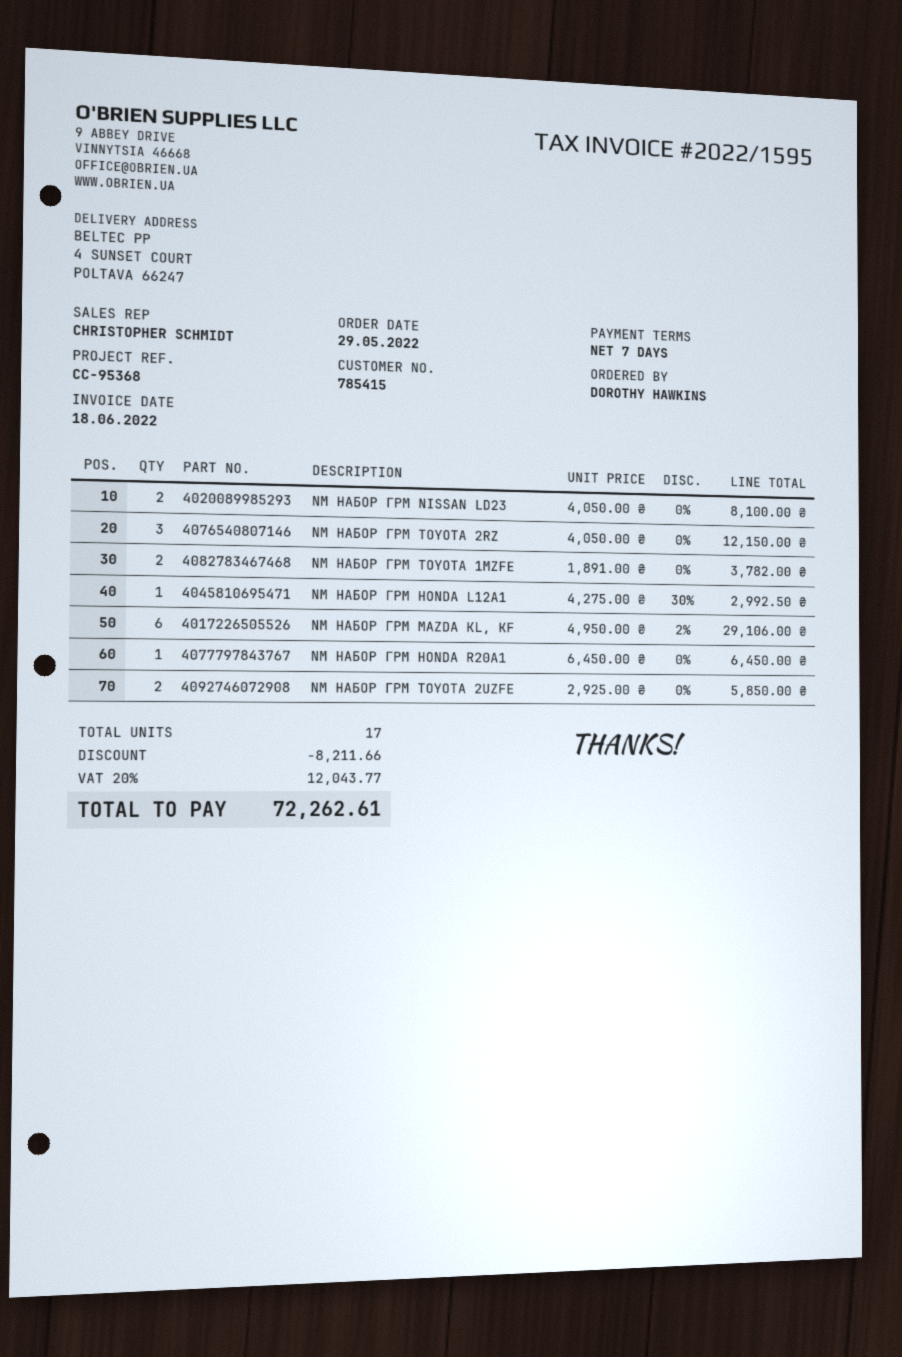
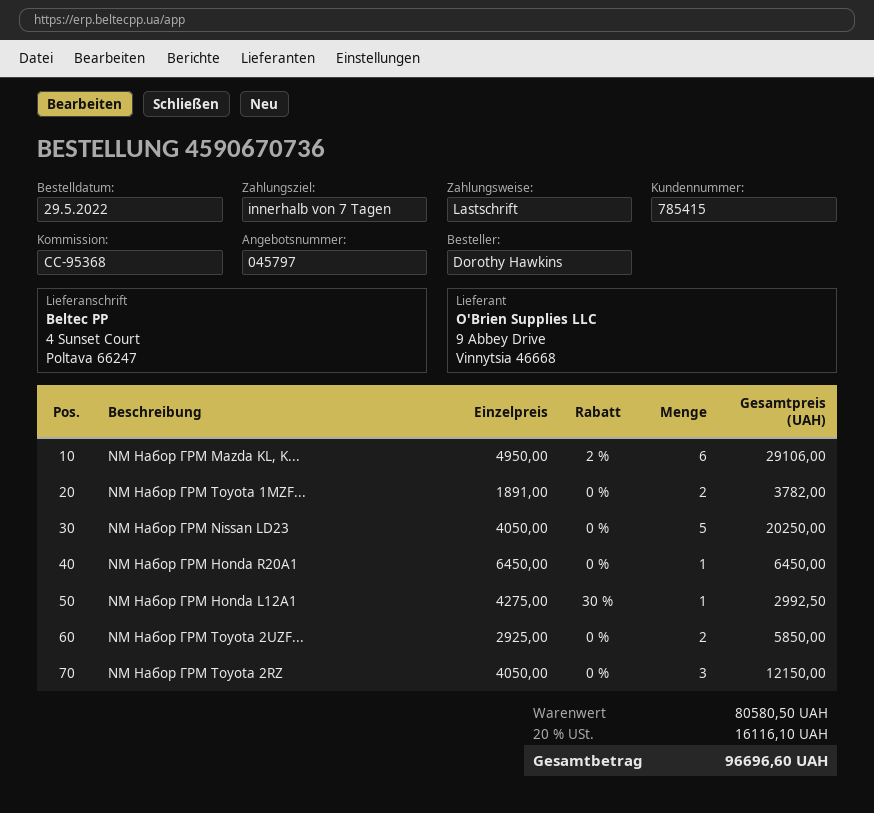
NM НАБОР ГРМ NISSAN LD23: 2 x 4050.00 = 8100.00 -> 5 x 4050.00 = 20250.00
discount: 8211.66 -> none
tax: 20% = 12043.77 -> 20% = 16116.10
total: 72262.61 -> 96696.60

